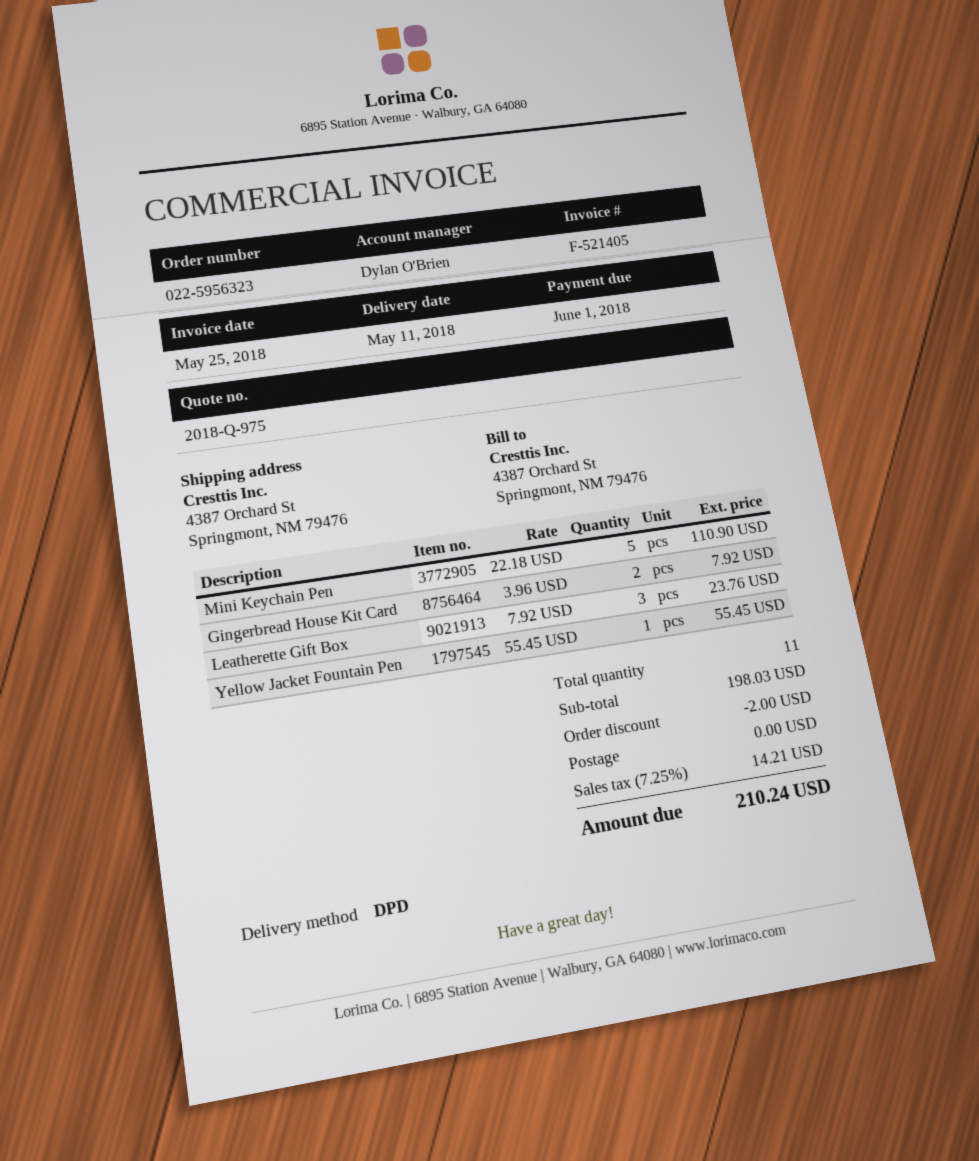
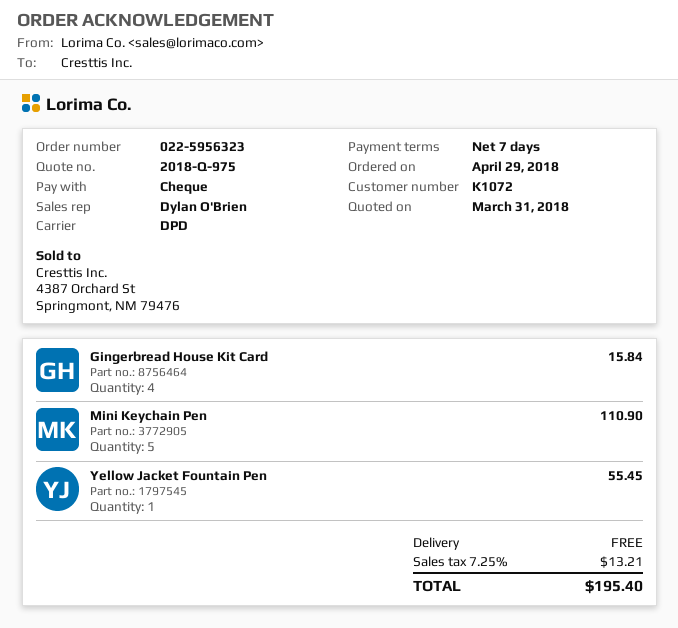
Gingerbread House Kit Card: 2 for 7.92 -> 4 for 15.84
Leatherette Gift Box: 3 for 23.76 -> none
discount: 2.00 -> none
tax: 7.25% = 14.21 -> 7.25% = 13.21
total: 210.24 -> 195.40

